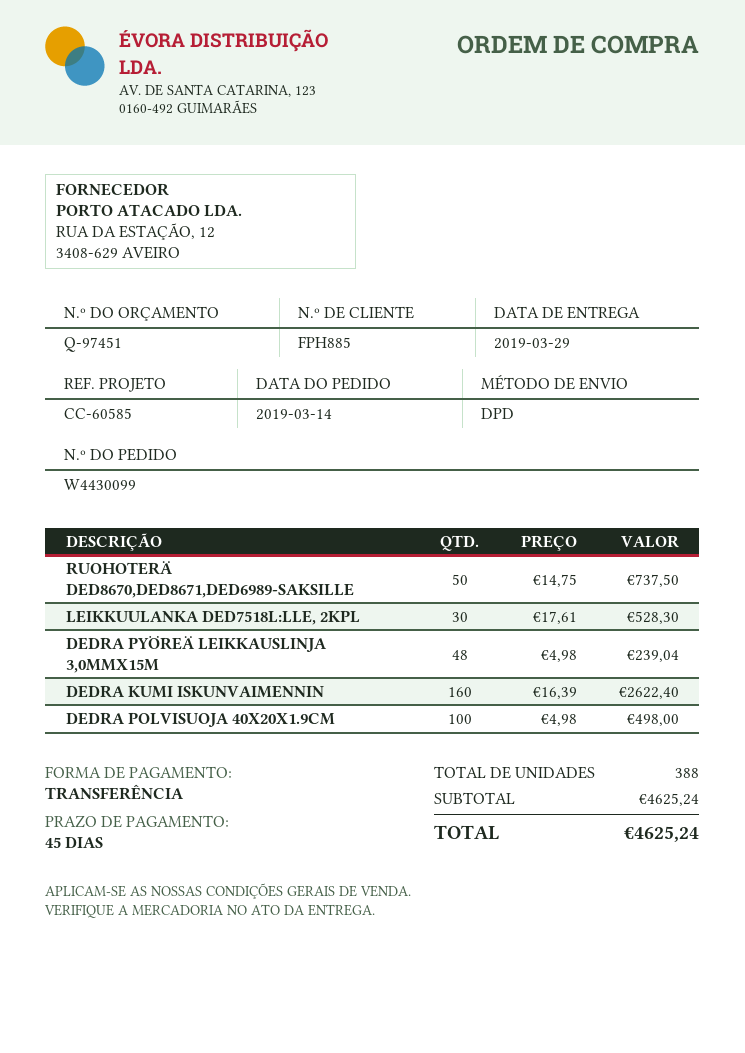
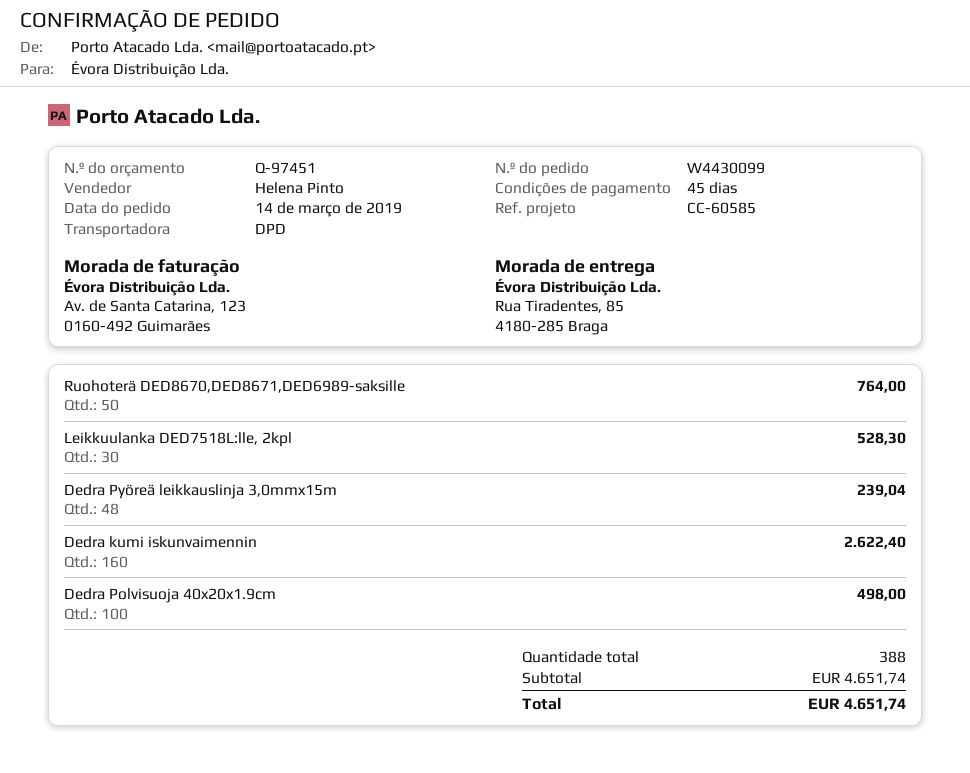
RUOHOTERÄ DED8670,DED8671,DED6989-SAKSILLE: 50 for 737.50 -> 50 for 764.00
subtotal: 4625.24 -> 4651.74
total: 4625.24 -> 4651.74

